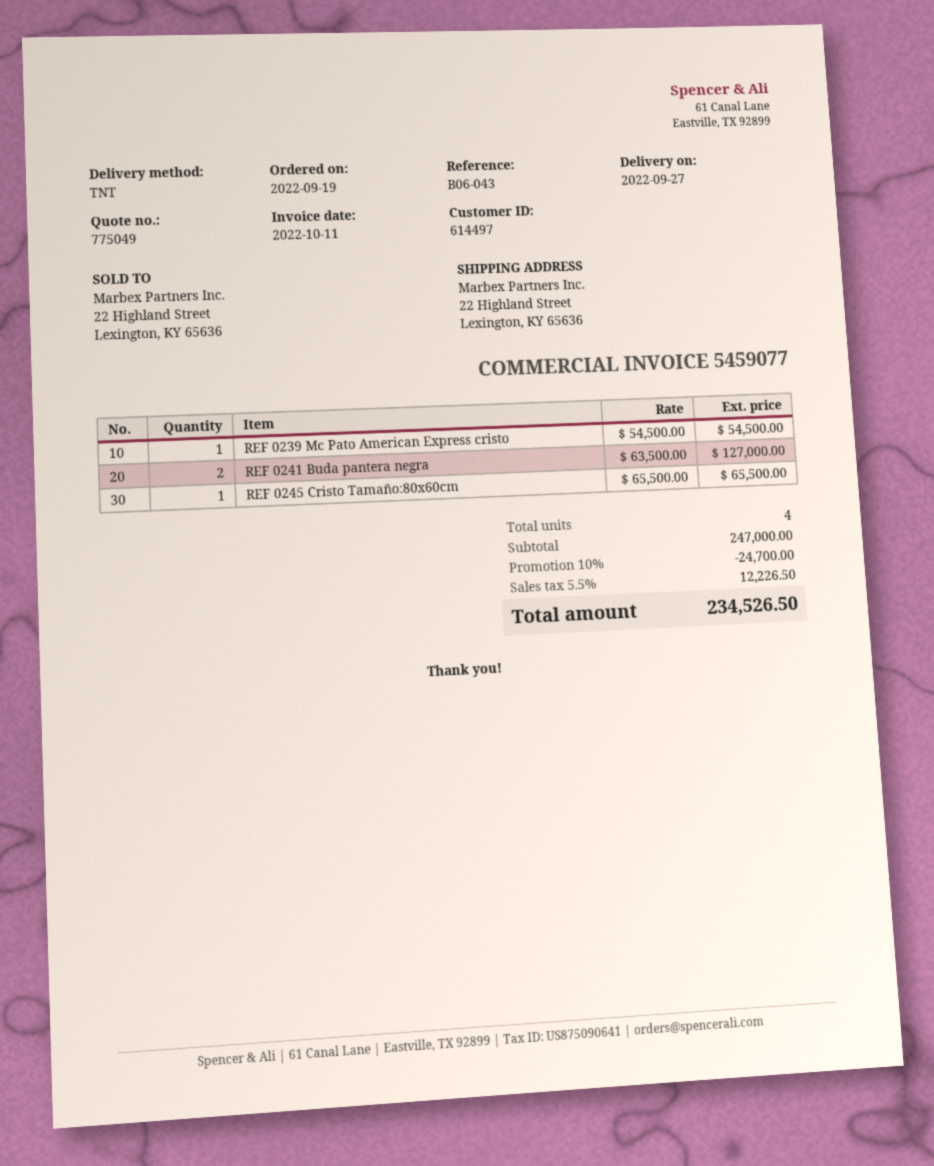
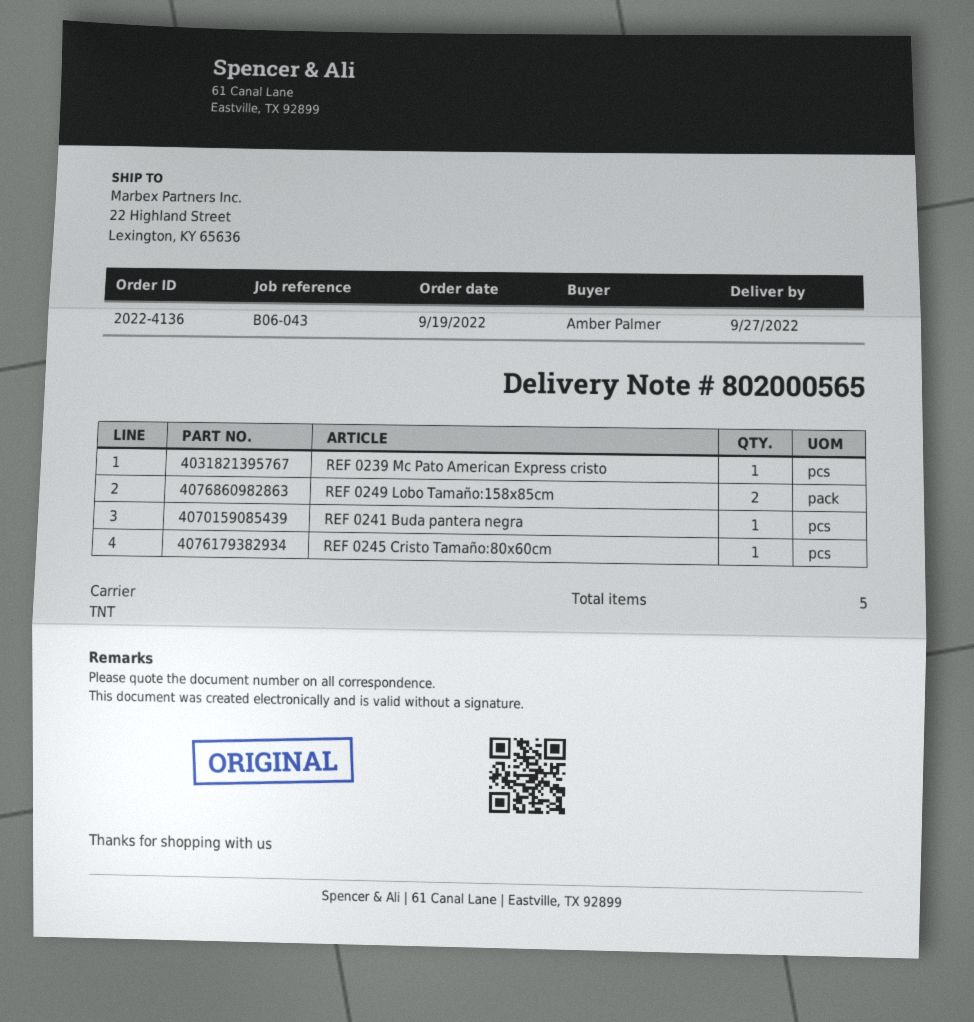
REF 0241 Buda pantera negra: 2 -> 1
REF 0249 Lobo Tamaño:158x85cm: none -> 2
total quantity: 4 -> 5

